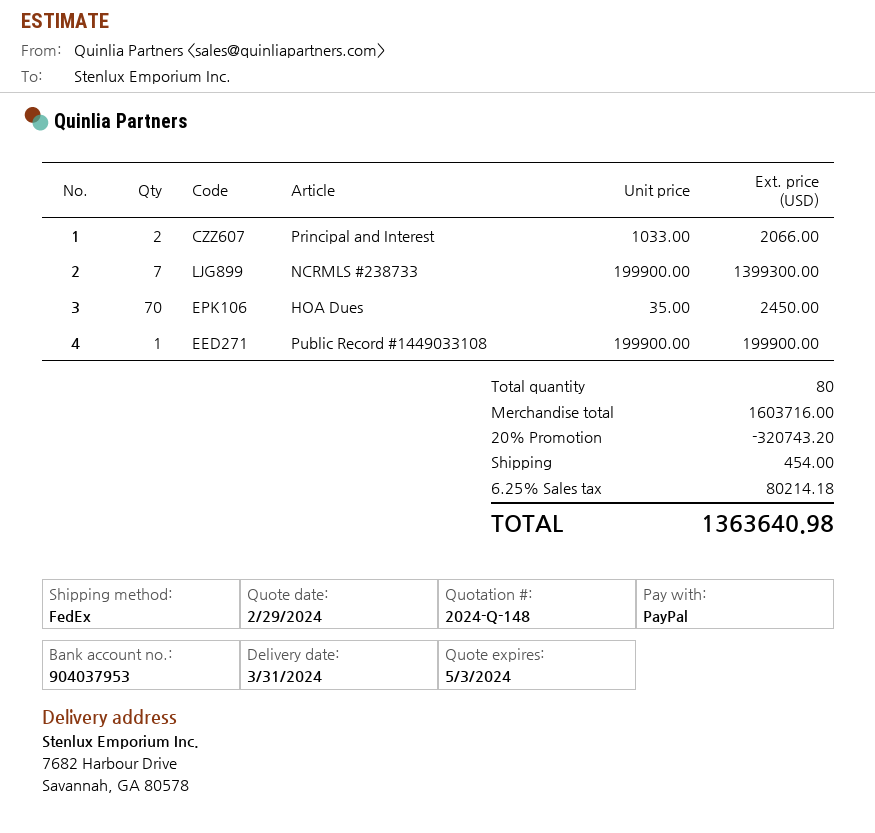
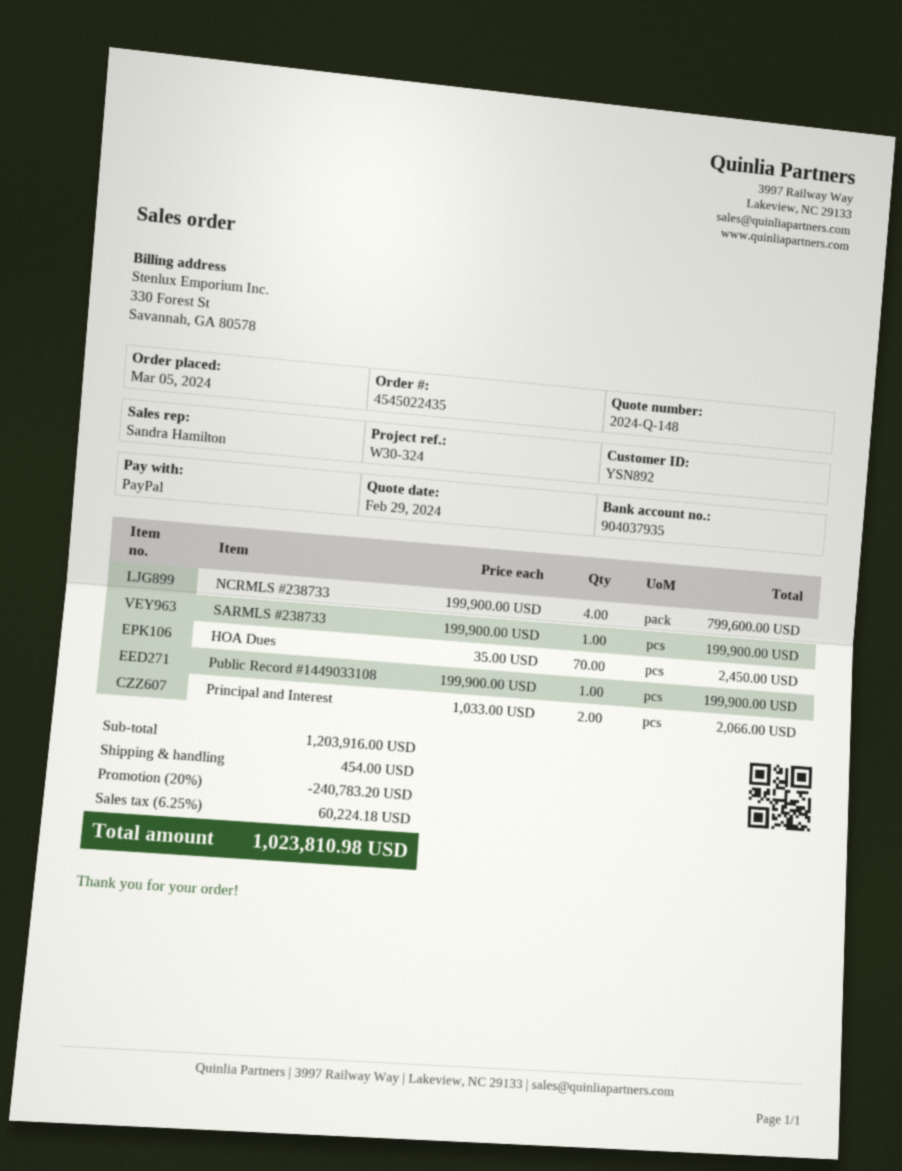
bank account: 904037953 -> 904037935
NCRMLS #238733: 7 x 199900.00 = 1399300.00 -> 4 x 199900.00 = 799600.00
SARMLS #238733: none -> 1 x 199900.00 = 199900.00
subtotal: 1603716.00 -> 1203916.00
discount: 20% = 320743.20 -> 20% = 240783.20
tax: 6.25% = 80214.18 -> 6.25% = 60224.18
total: 1363640.98 -> 1023810.98

